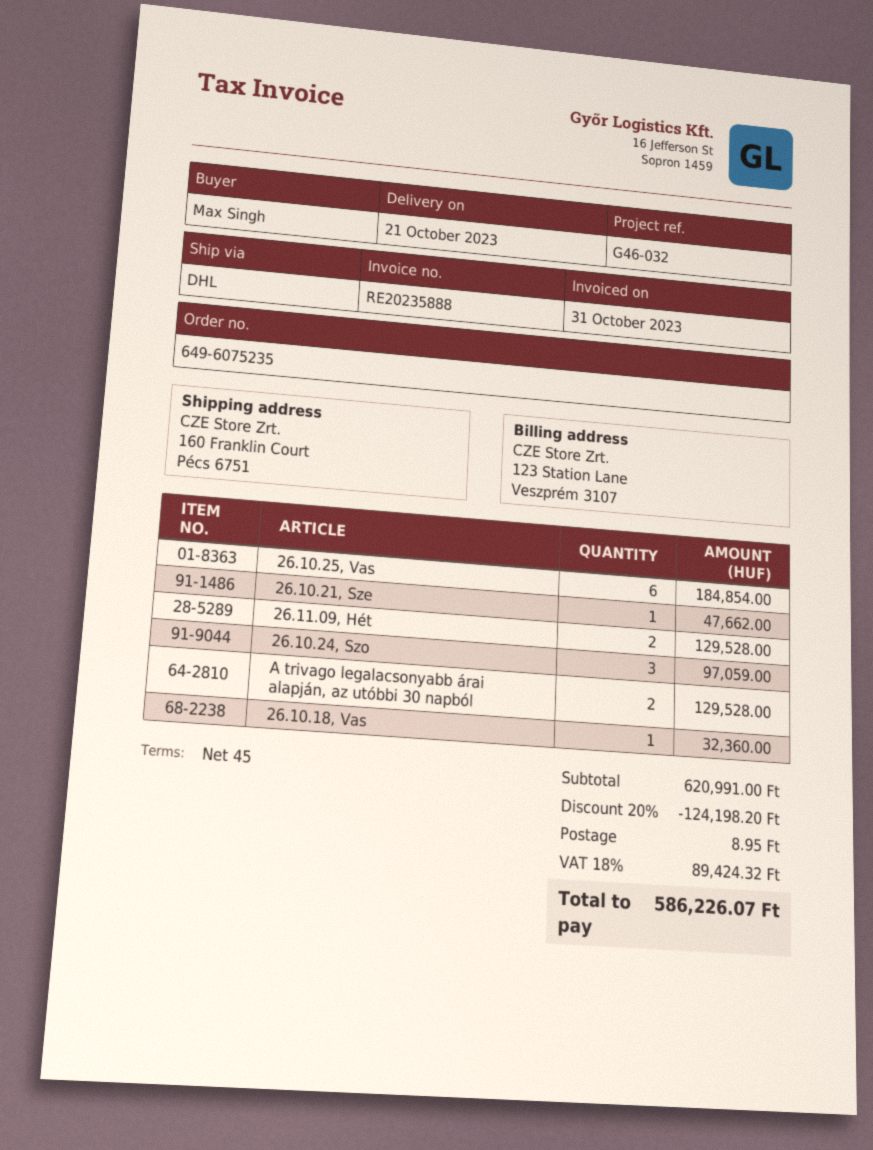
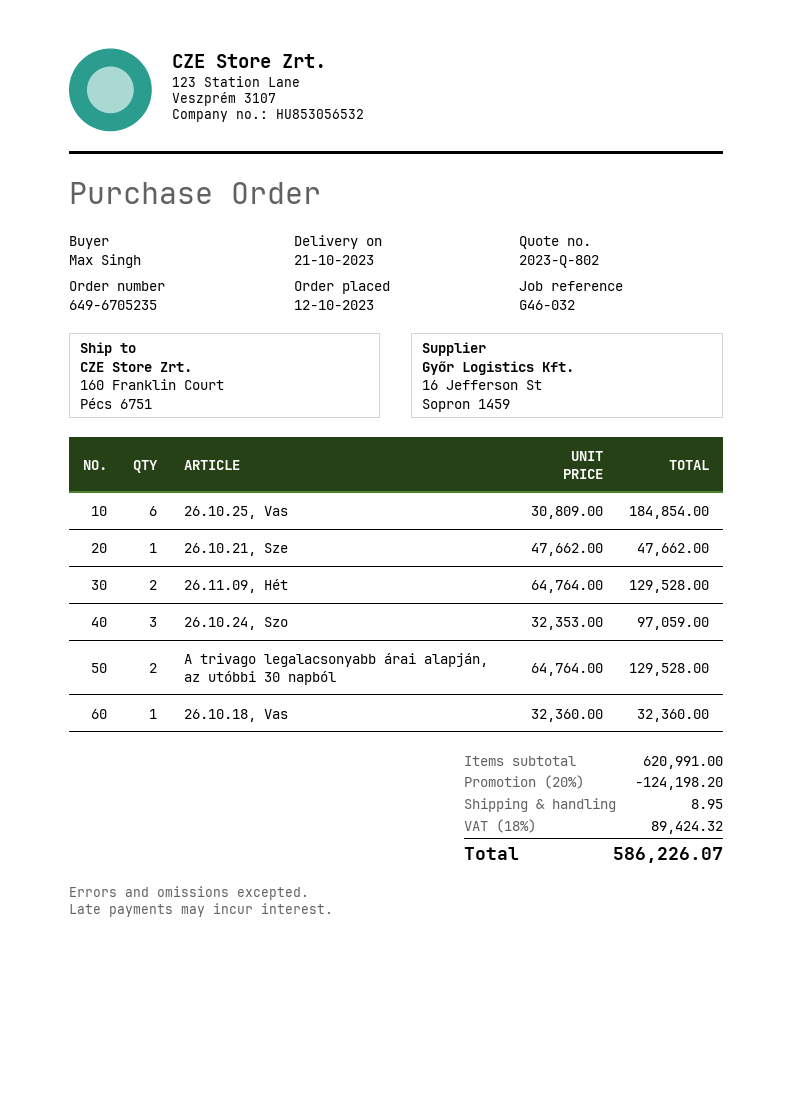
order number: 649-6075235 -> 649-6705235

